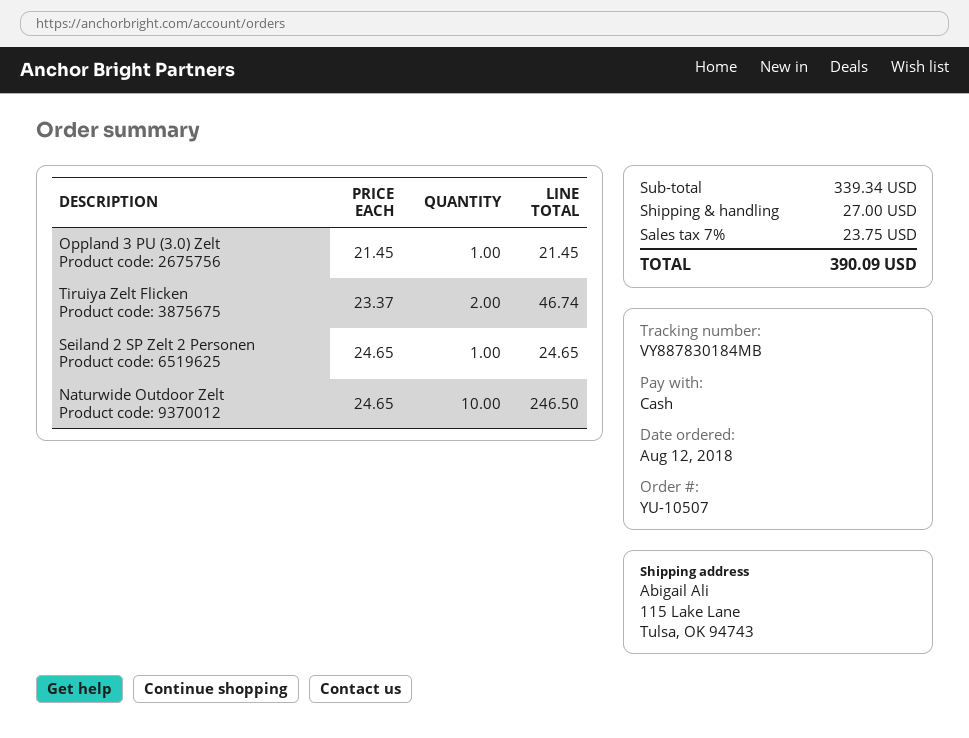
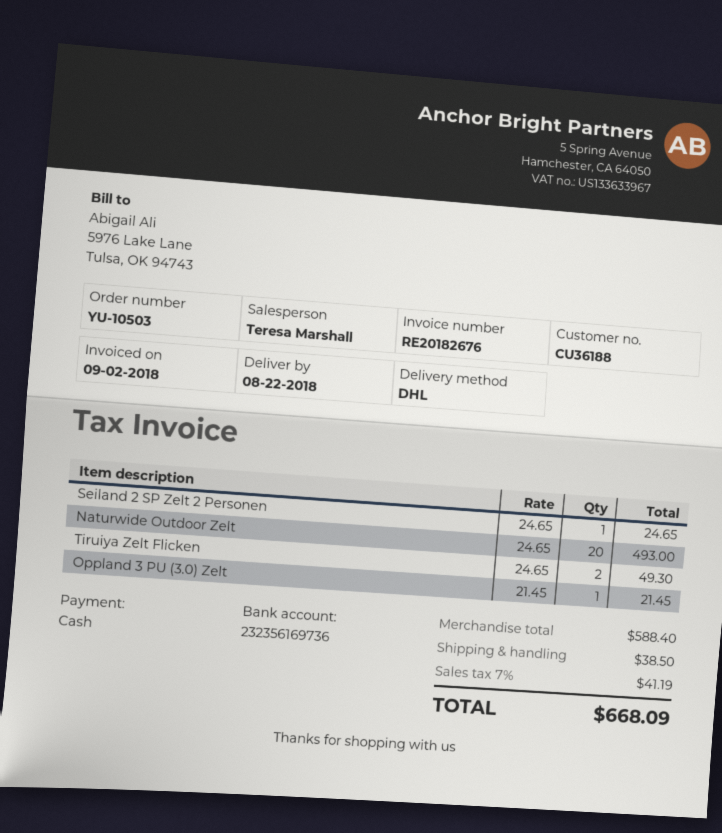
order number: YU-10507 -> YU-10503
Tiruiya Zelt Flicken: 2 x 23.37 = 46.74 -> 2 x 24.65 = 49.30
Naturwide Outdoor Zelt: 10 x 24.65 = 246.50 -> 20 x 24.65 = 493.00
subtotal: 339.34 -> 588.40
shipping: 27.00 -> 38.50
tax: 7% = 23.75 -> 7% = 41.19
total: 390.09 -> 668.09

